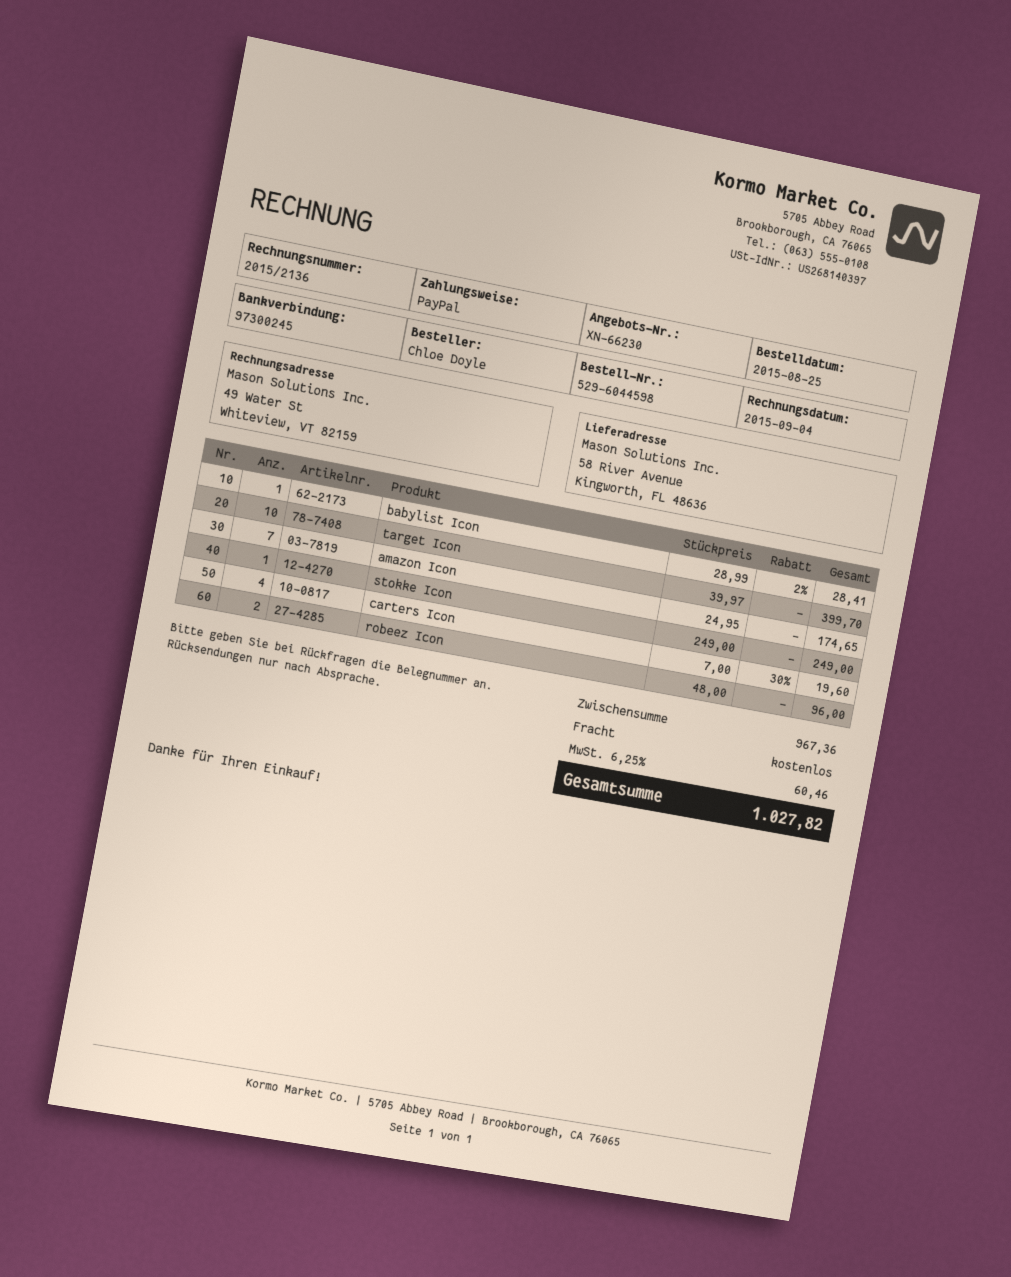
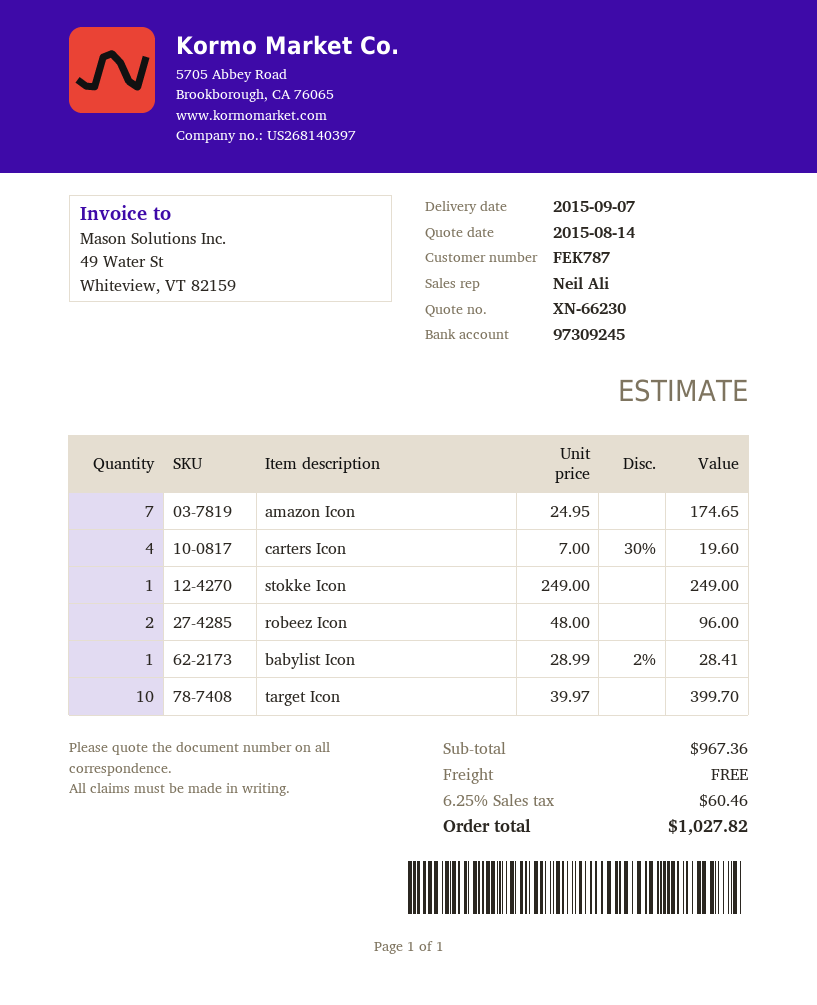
bank account: 97300245 -> 97309245

